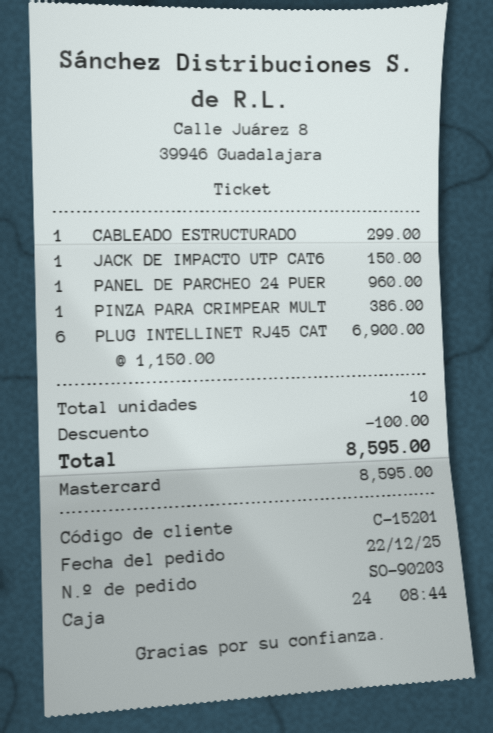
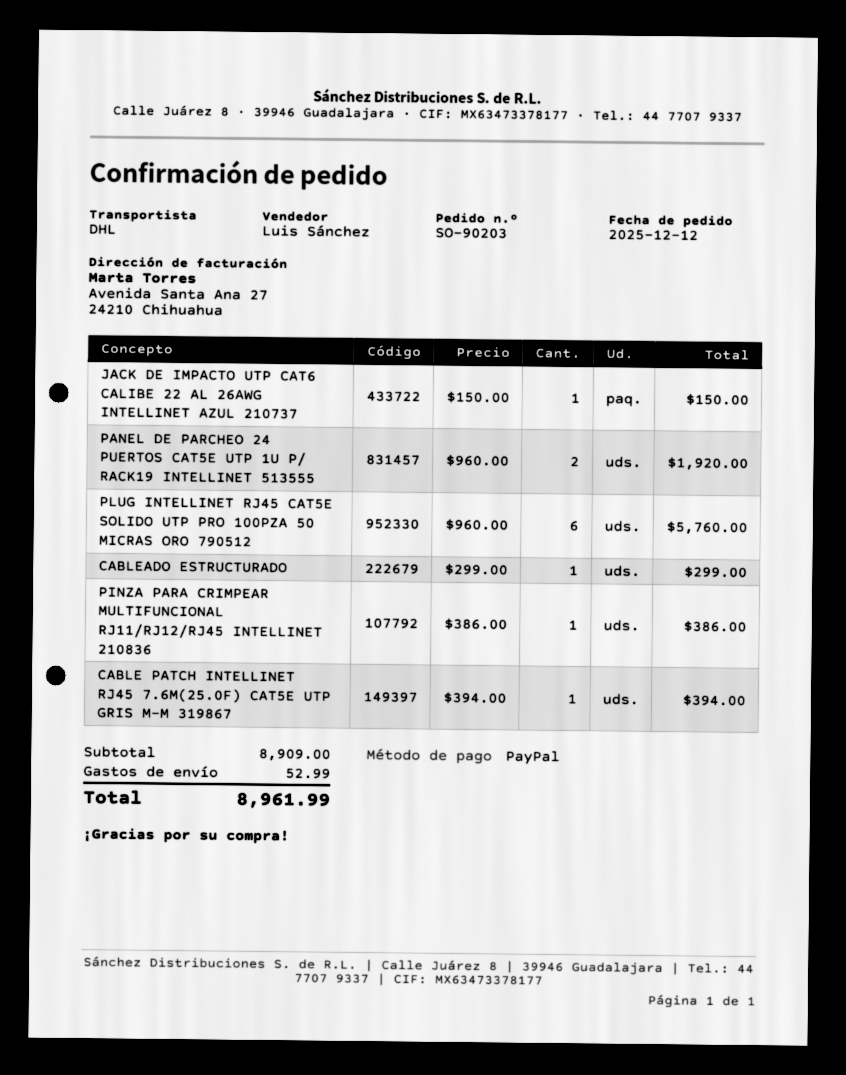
order date: 2025-12-22 -> 2025-12-12
payment method: Mastercard -> PayPal
PANEL DE PARCHEO 24 PUER: 1 x 960.00 = 960.00 -> 2 x 960.00 = 1920.00
PLUG INTELLINET RJ45 CAT: 6 x 1150.00 = 6900.00 -> 6 x 960.00 = 5760.00
CABLE PATCH INTELLINET RJ45 7.6M(25.0F) CAT5E UTP GRIS M-M 319867: none -> 1 x 394.00 = 394.00
discount: 100.00 -> none
shipping: none -> 52.99
total: 8595.00 -> 8961.99

